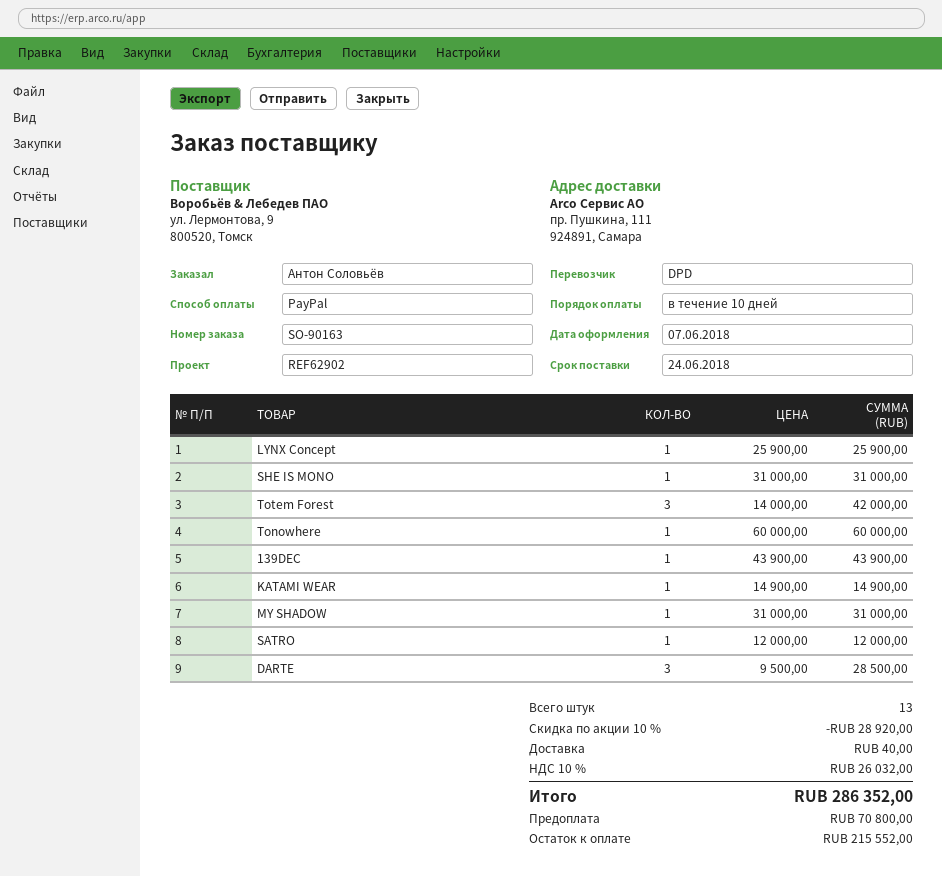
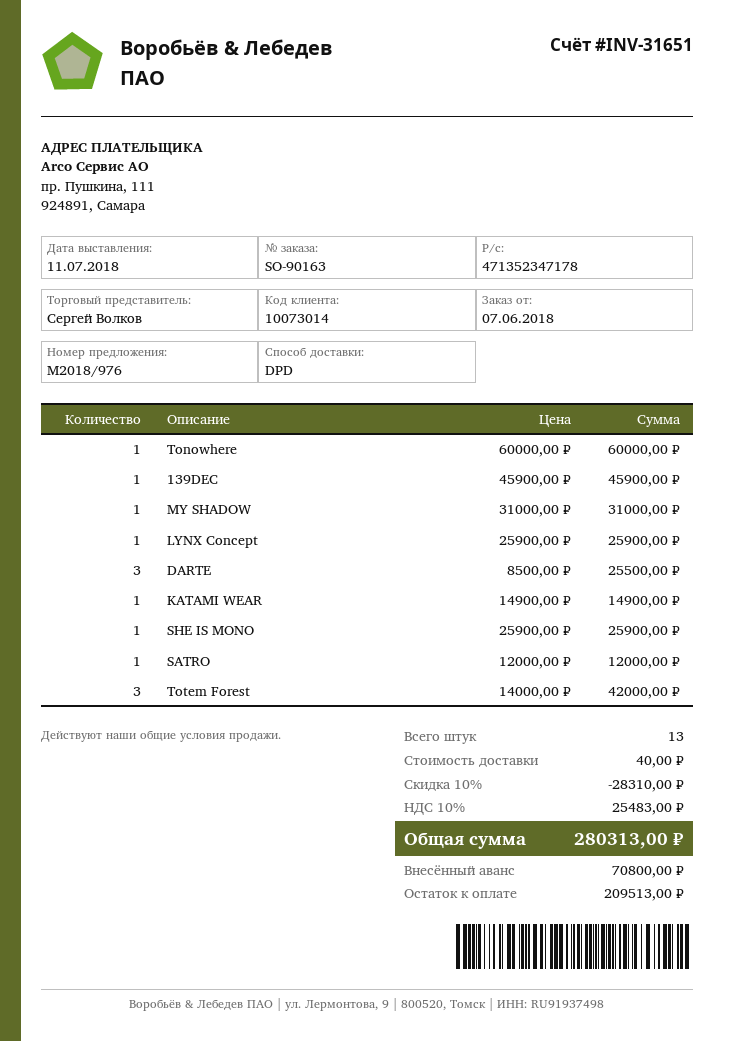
SHE IS MONO: 1 x 31000.00 = 31000.00 -> 1 x 25900.00 = 25900.00
139DEC: 1 x 43900.00 = 43900.00 -> 1 x 45900.00 = 45900.00
DARTE: 3 x 9500.00 = 28500.00 -> 3 x 8500.00 = 25500.00
discount: 10% = 28920.00 -> 10% = 28310.00
tax: 10% = 26032.00 -> 10% = 25483.00
total: 286352.00 -> 280313.00
balance: 215552.00 -> 209513.00

